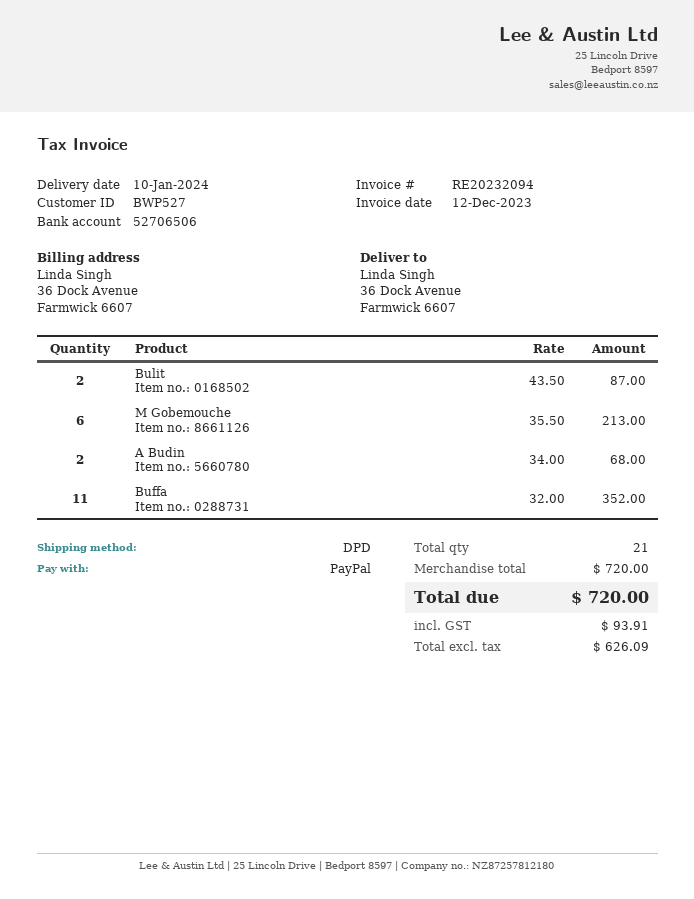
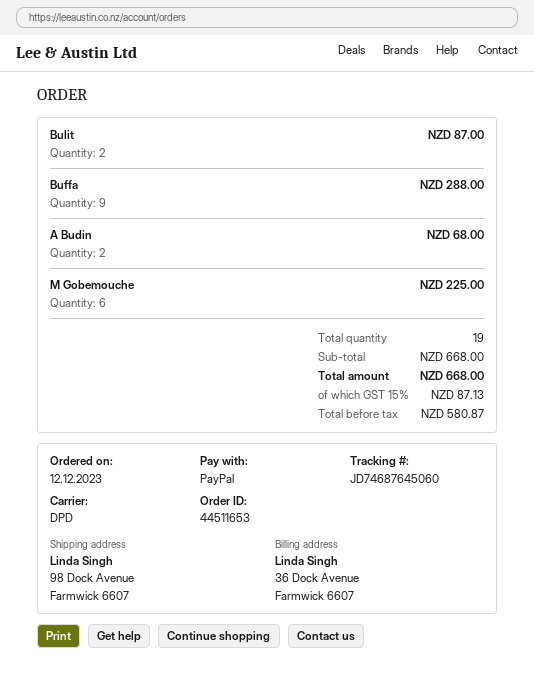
ship to: 36 Dock Avenue, Farmwick 6607 -> 98 Dock Avenue, Farmwick 6607
M Gobemouche: 6 for 213.00 -> 6 for 225.00
Buffa: 11 for 352.00 -> 9 for 288.00
total quantity: 21 -> 19
subtotal: 720.00 -> 668.00
net: 626.09 -> 580.87
tax: 93.91 -> 87.13
total: 720.00 -> 668.00

